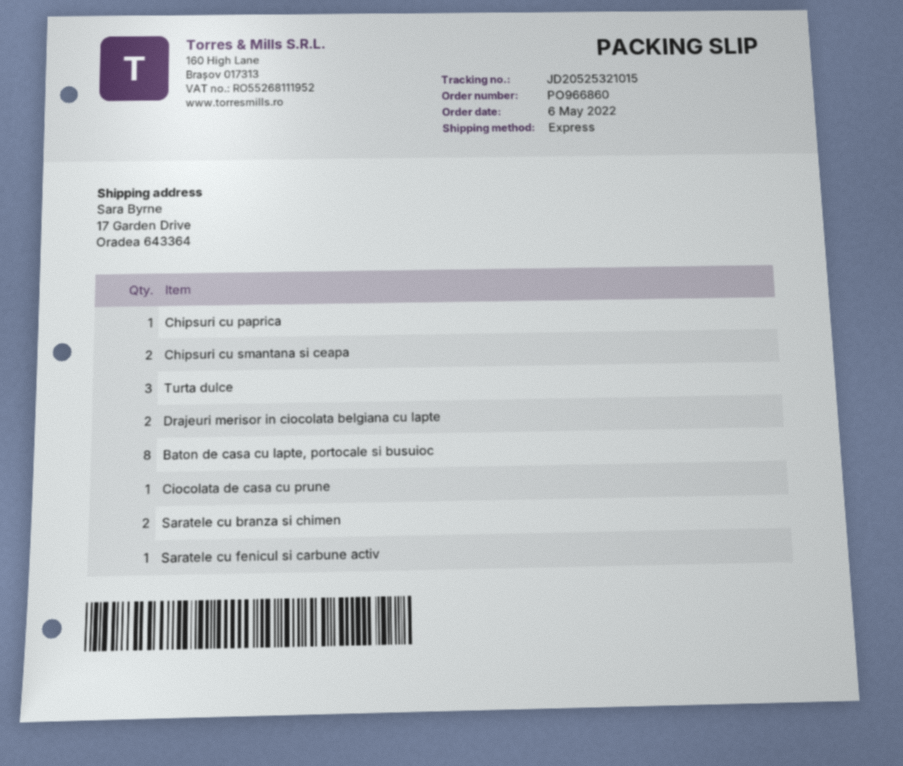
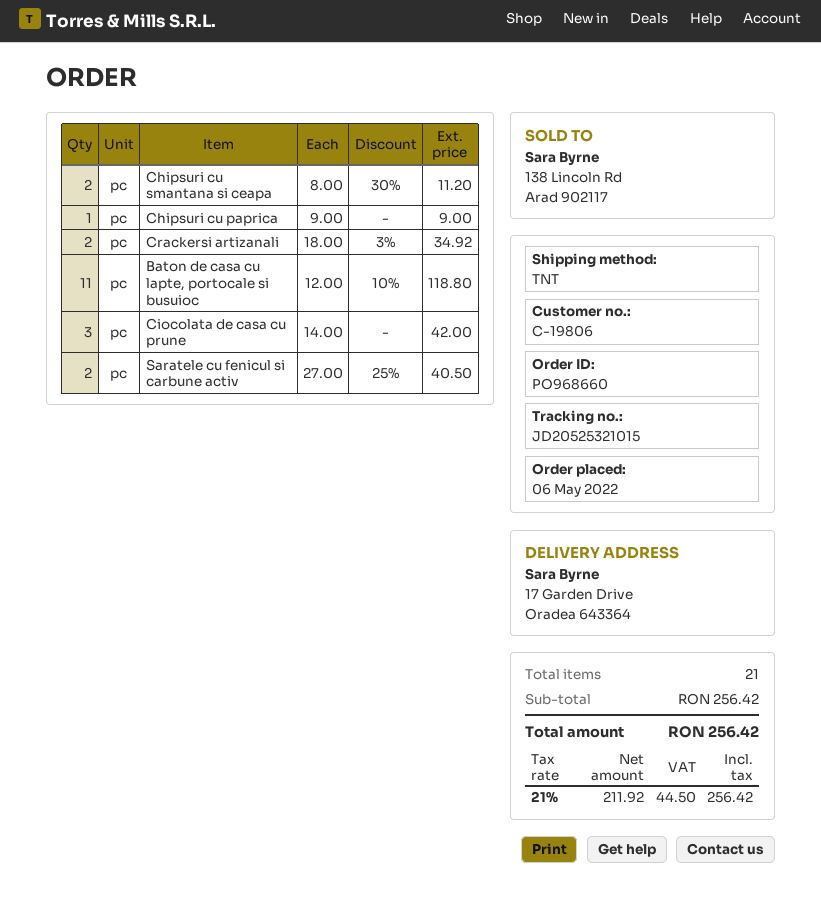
order number: PO966860 -> PO968660
shipping method: express -> TNT
Turta dulce: 3 -> none
Drajeuri merisor in ciocolata belgiana cu lapte: 2 -> none
Baton de casa cu lapte, portocale si busuioc: 8 -> 11
Ciocolata de casa cu prune: 1 -> 3
Saratele cu branza si chimen: 2 -> none
Saratele cu fenicul si carbune activ: 1 -> 2
Crackersi artizanali: none -> 2

